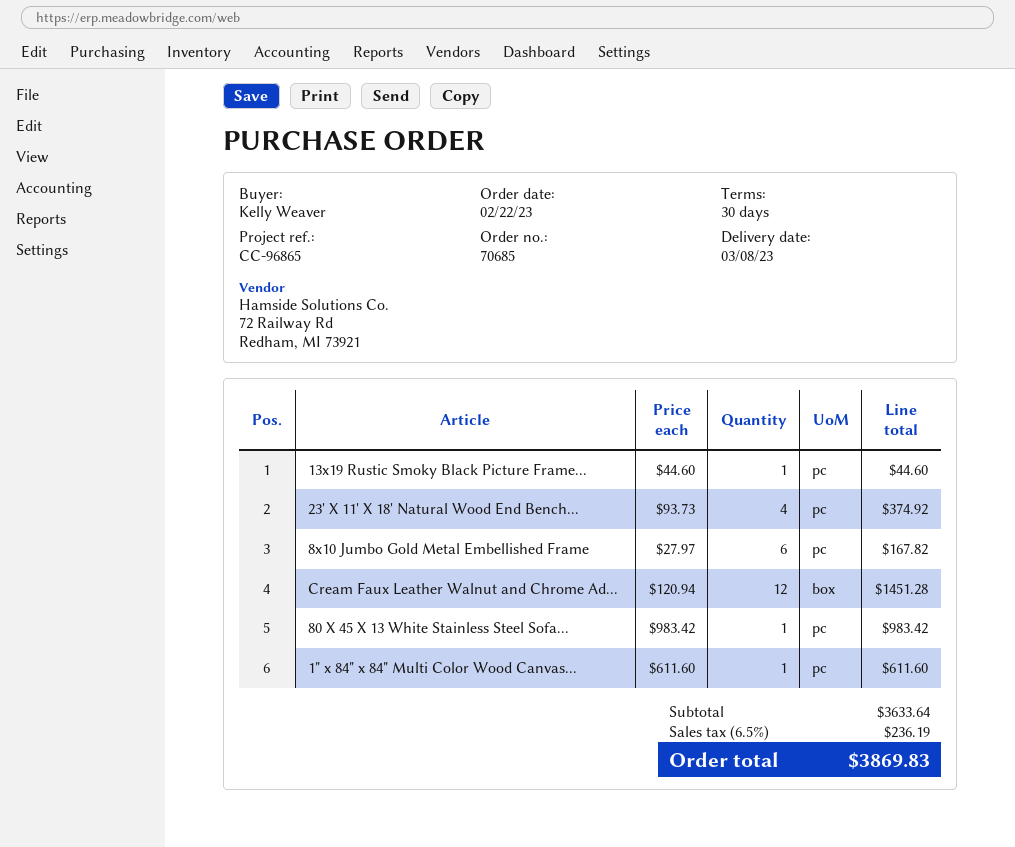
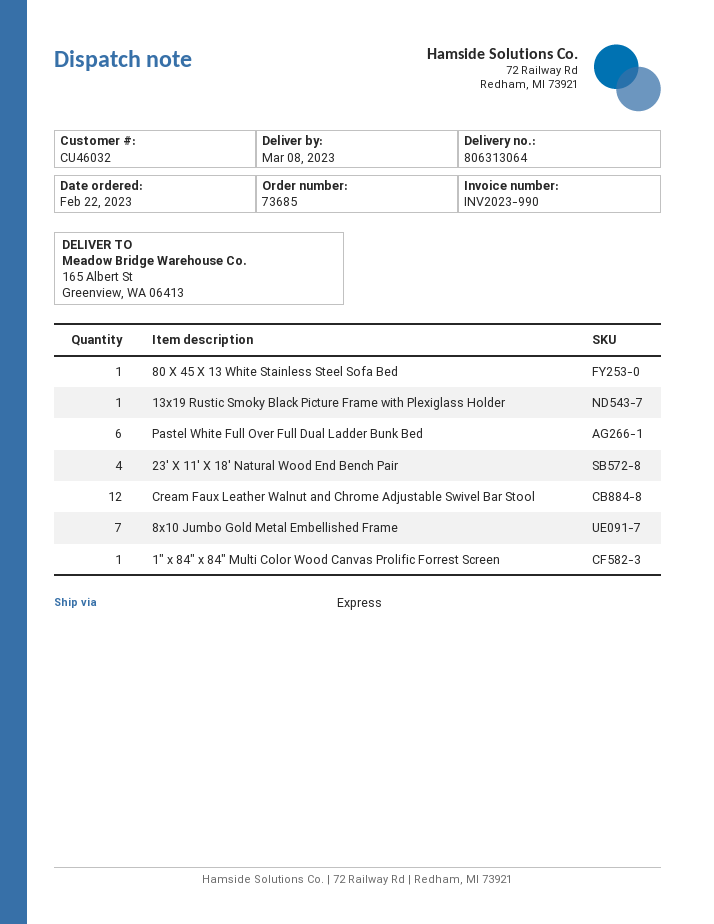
order number: 70685 -> 73685
8x10 Jumbo Gold Metal Embellished Frame: 6 -> 7
Pastel White Full Over Full Dual Ladder Bunk Bed: none -> 6

